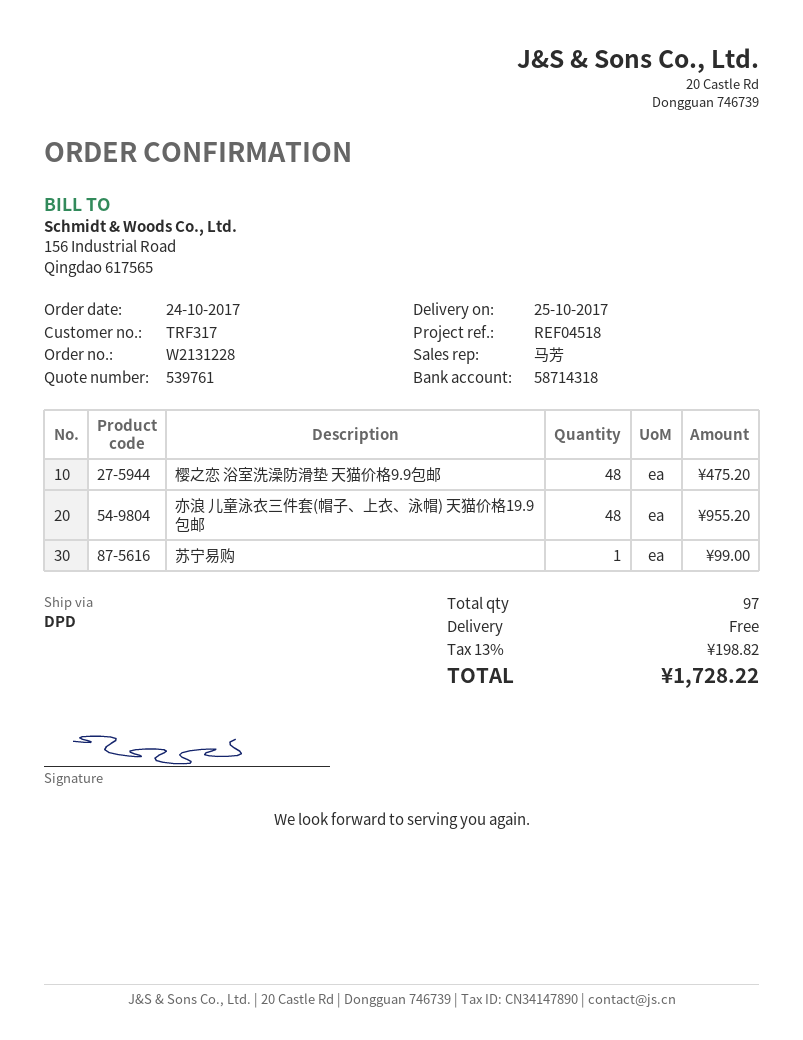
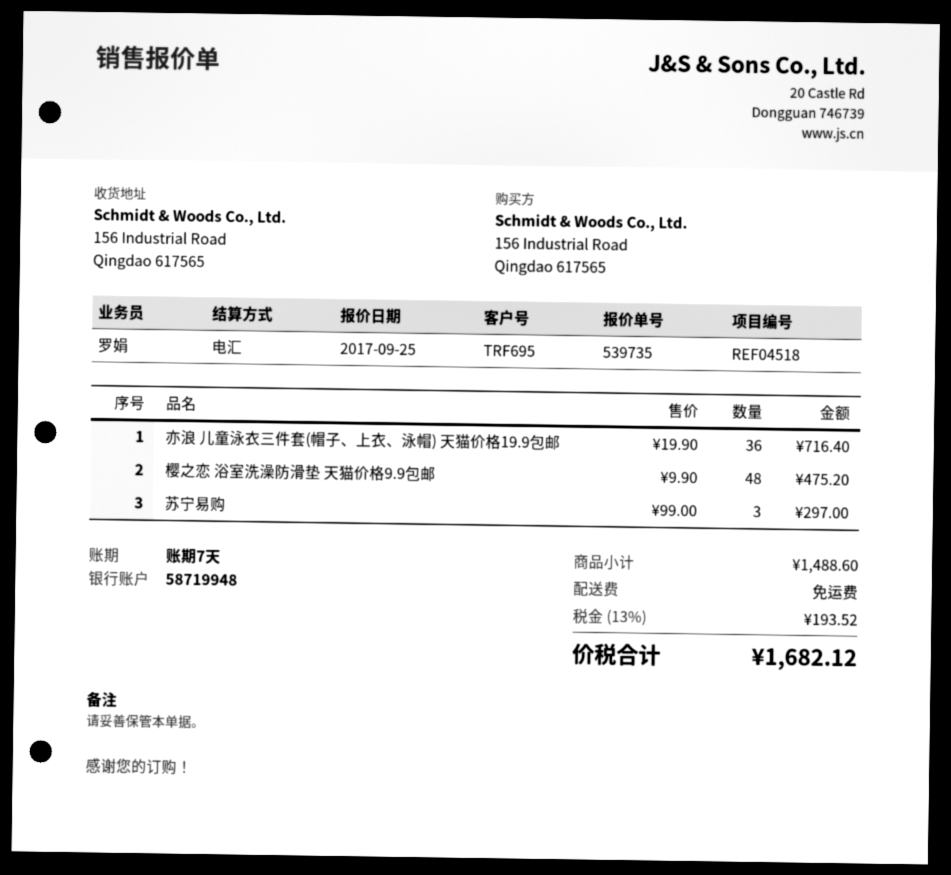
quote number: 539761 -> 539735
customer number: TRF317 -> TRF695
sales rep: 马芳 -> 罗娟
bank account: 58714318 -> 58719948
亦浪 儿童泳衣三件套(帽子、上衣、泳帽) 天猫价格19.9包邮: 48 for 955.20 -> 36 for 716.40
苏宁易购: 1 for 99.00 -> 3 for 297.00
tax: 13% = 198.82 -> 13% = 193.52
total: 1728.22 -> 1682.12

